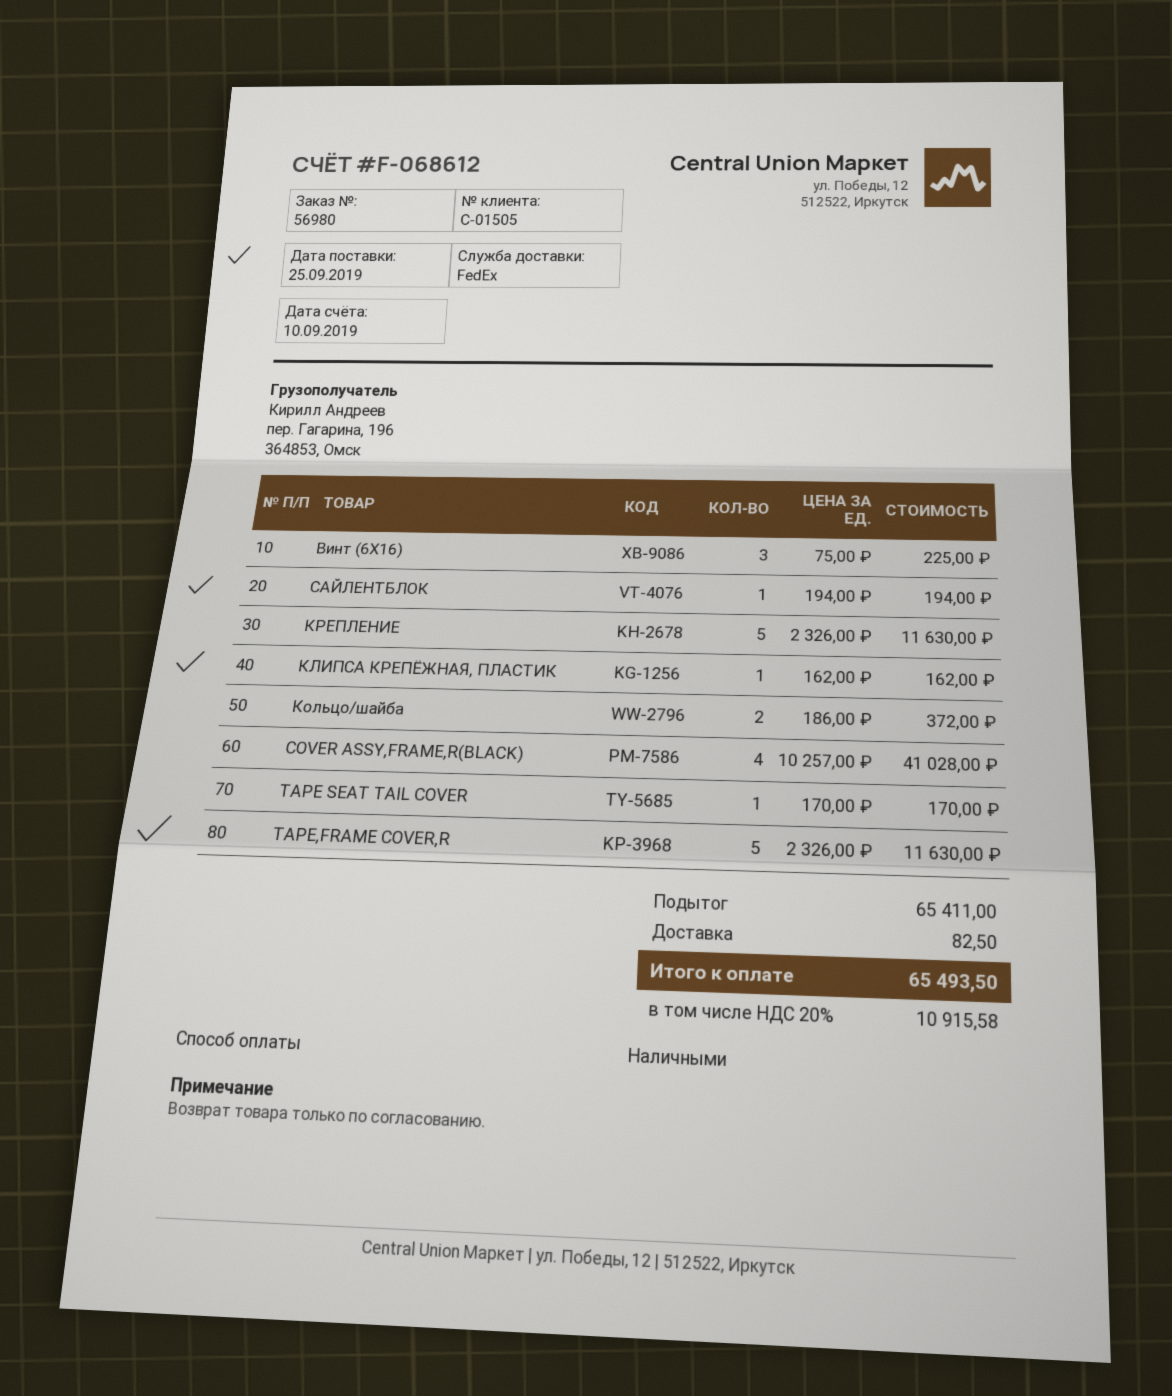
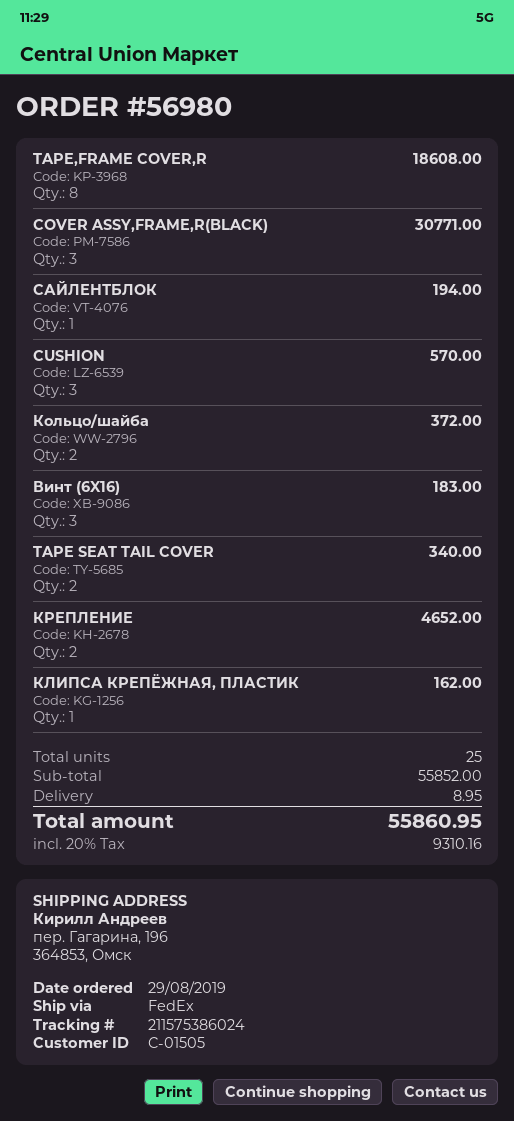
Винт (6X16): 3 for 225.00 -> 3 for 183.00
КРЕПЛЕНИЕ: 5 for 11630.00 -> 2 for 4652.00
COVER ASSY,FRAME,R(BLACK): 4 for 41028.00 -> 3 for 30771.00
TAPE SEAT TAIL COVER: 1 for 170.00 -> 2 for 340.00
TAPE,FRAME COVER,R: 5 for 11630.00 -> 8 for 18608.00
CUSHION: none -> 3 for 570.00
subtotal: 65411.00 -> 55852.00
shipping: 82.50 -> 8.95
tax: 20% = 10915.58 -> 20% = 9310.16
total: 65493.50 -> 55860.95

